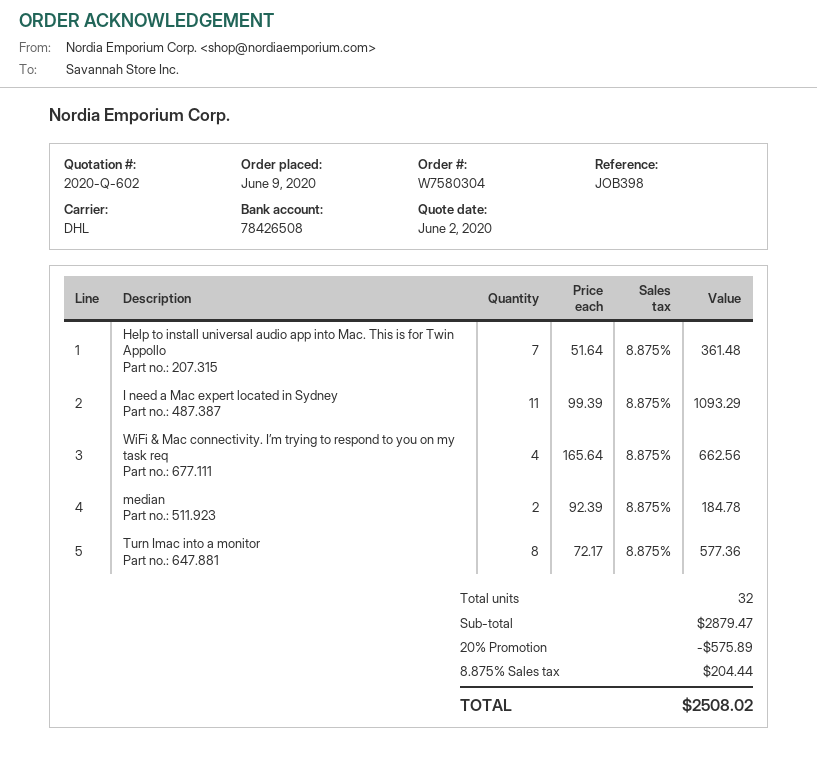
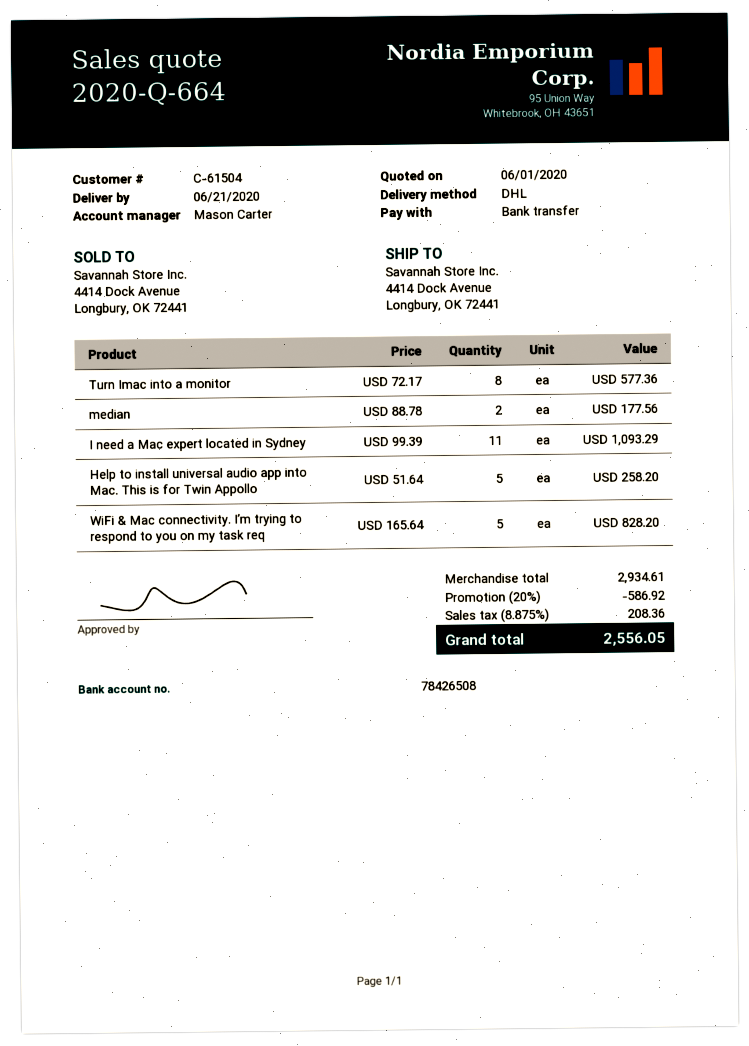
quote number: 2020-Q-602 -> 2020-Q-664
quote date: 2020-06-02 -> 2020-06-01
Help to install universal audio app into Mac. This is for Twin Appollo: 7 x 51.64 = 361.48 -> 5 x 51.64 = 258.20
WiFi & Mac connectivity. I’m trying to respond to you on my task req: 4 x 165.64 = 662.56 -> 5 x 165.64 = 828.20
median: 2 x 92.39 = 184.78 -> 2 x 88.78 = 177.56
subtotal: 2879.47 -> 2934.61
discount: 20% = 575.89 -> 20% = 586.92
tax: 8.875% = 204.44 -> 8.875% = 208.36
total: 2508.02 -> 2556.05

